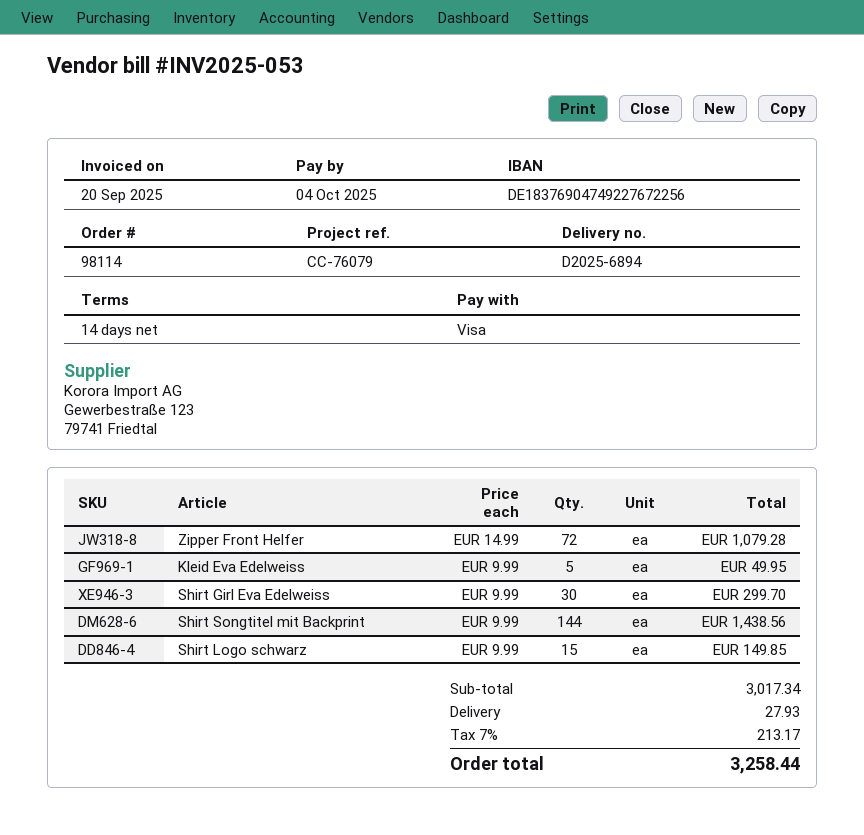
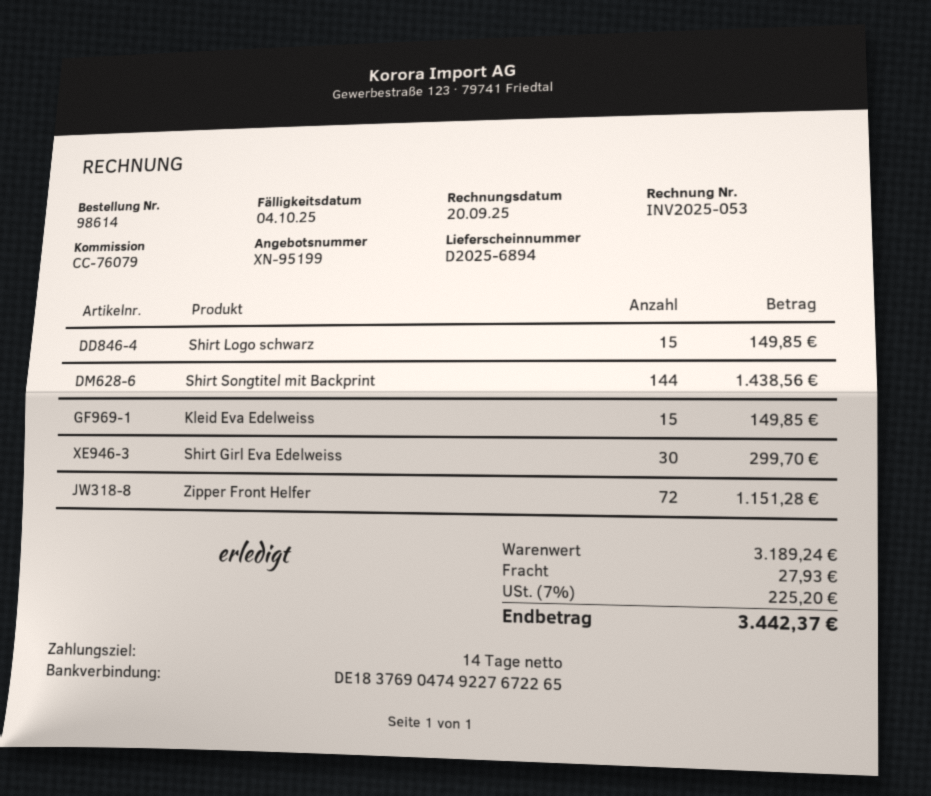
order number: 98114 -> 98614
bank account: DE18376904749227672256 -> DE18376904749227672265
Zipper Front Helfer: 72 for 1079.28 -> 72 for 1151.28
Kleid Eva Edelweiss: 5 for 49.95 -> 15 for 149.85
subtotal: 3017.34 -> 3189.24
tax: 7% = 213.17 -> 7% = 225.20
total: 3258.44 -> 3442.37

